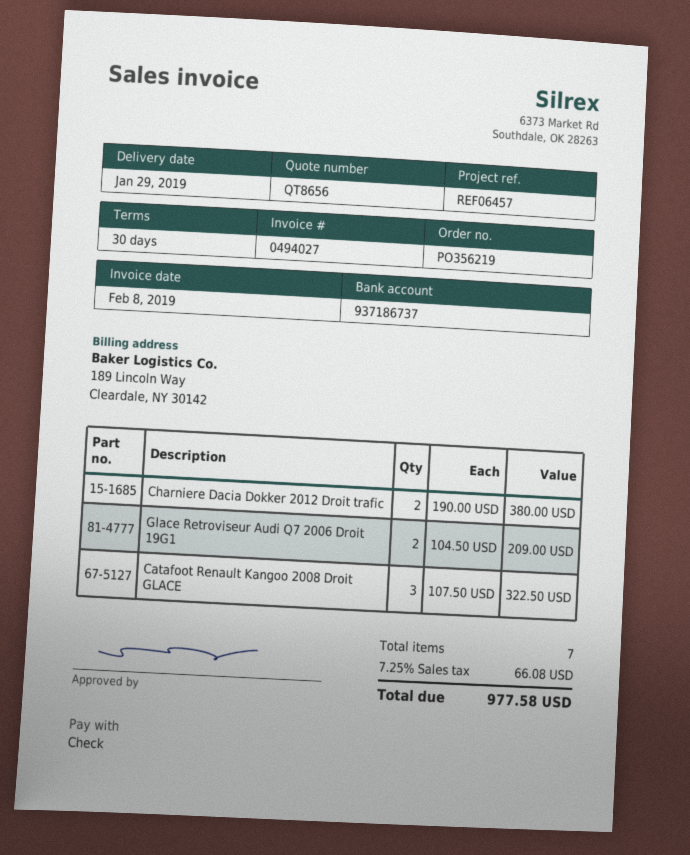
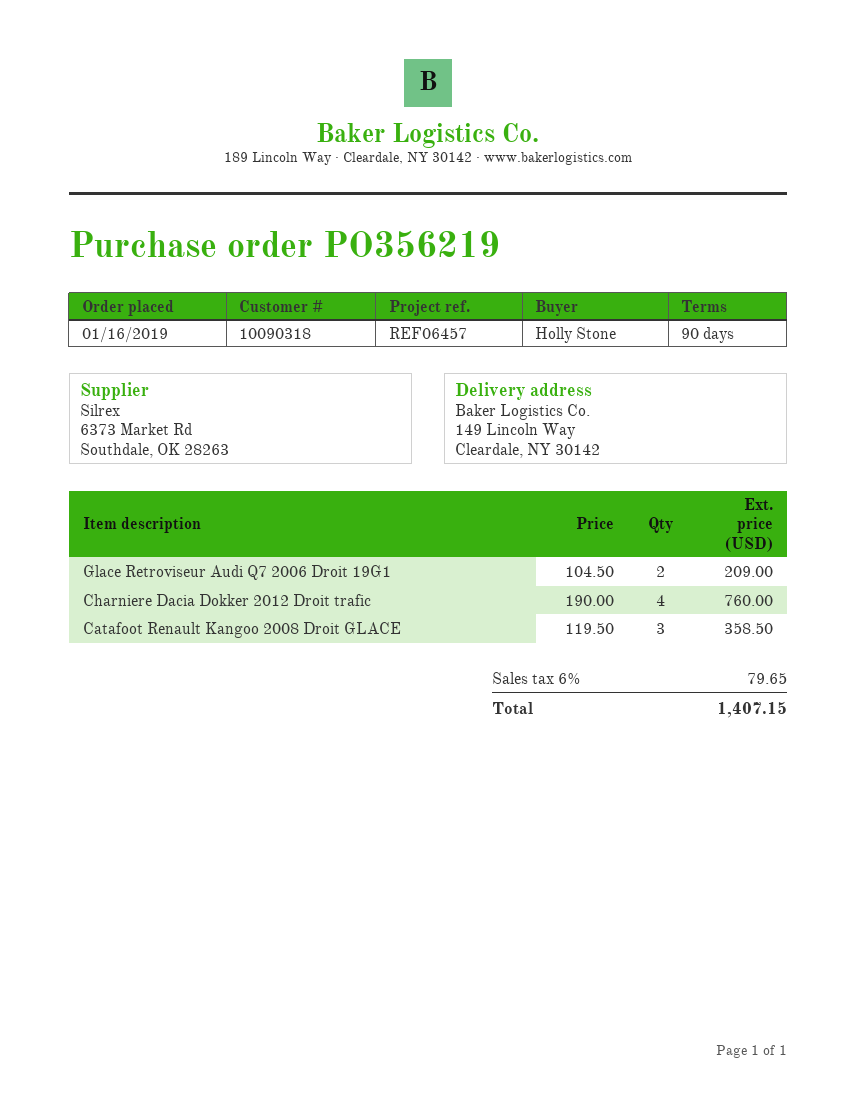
payment terms: 30 days -> 90 days
Charniere Dacia Dokker 2012 Droit trafic: 2 x 190.00 = 380.00 -> 4 x 190.00 = 760.00
Catafoot Renault Kangoo 2008 Droit GLACE: 3 x 107.50 = 322.50 -> 3 x 119.50 = 358.50
tax: 7.25% = 66.08 -> 6% = 79.65
total: 977.58 -> 1407.15

